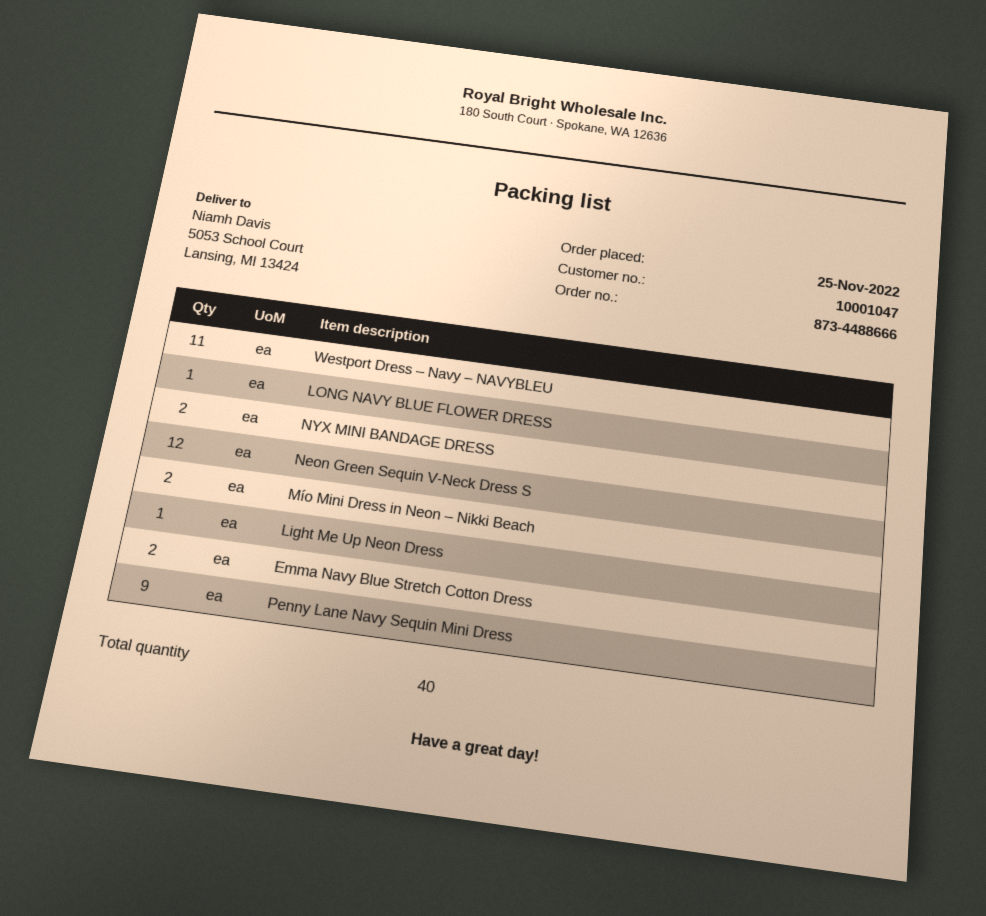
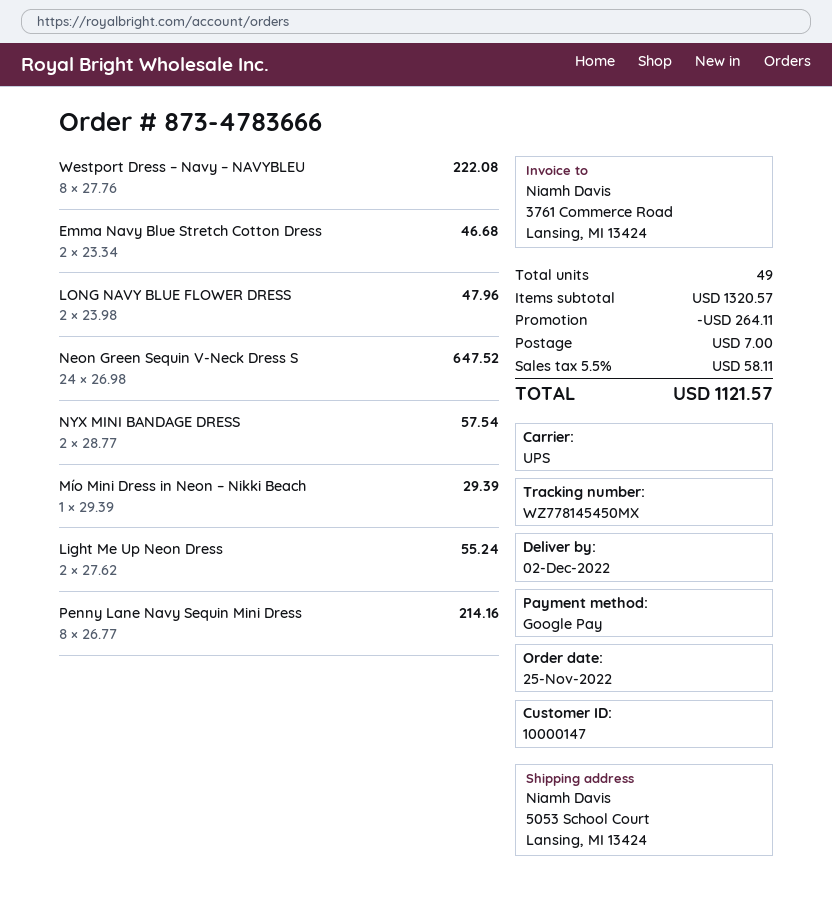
order number: 873-4488666 -> 873-4783666
customer number: 10001047 -> 10000147
Westport Dress – Navy – NAVYBLEU: 11 -> 8
LONG NAVY BLUE FLOWER DRESS: 1 -> 2
Neon Green Sequin V-Neck Dress S: 12 -> 24
Mío Mini Dress in Neon – Nikki Beach: 2 -> 1
Light Me Up Neon Dress: 1 -> 2
Penny Lane Navy Sequin Mini Dress: 9 -> 8
total quantity: 40 -> 49

